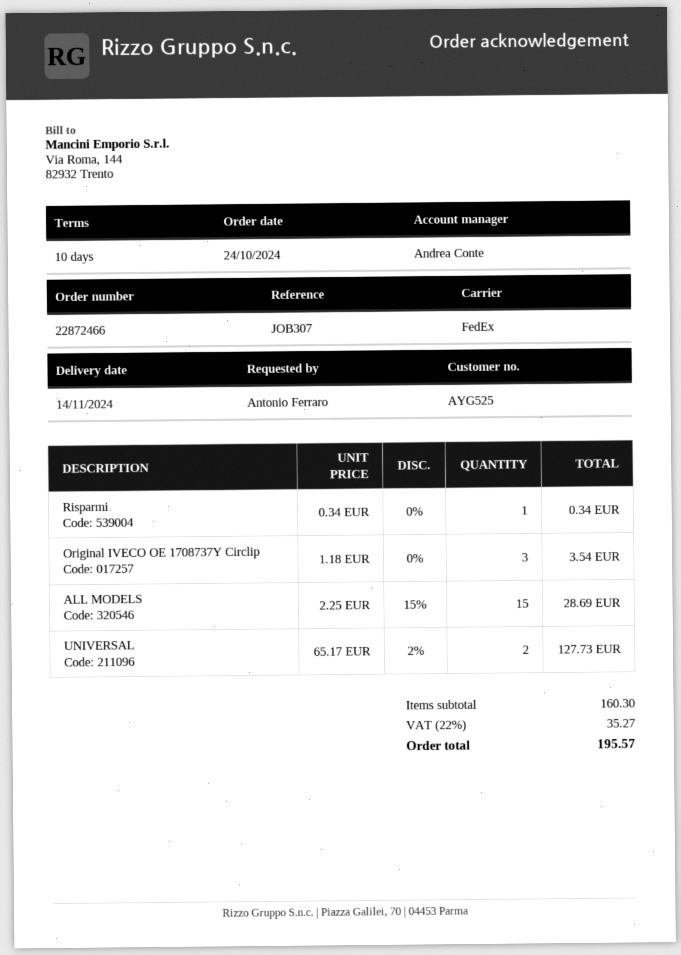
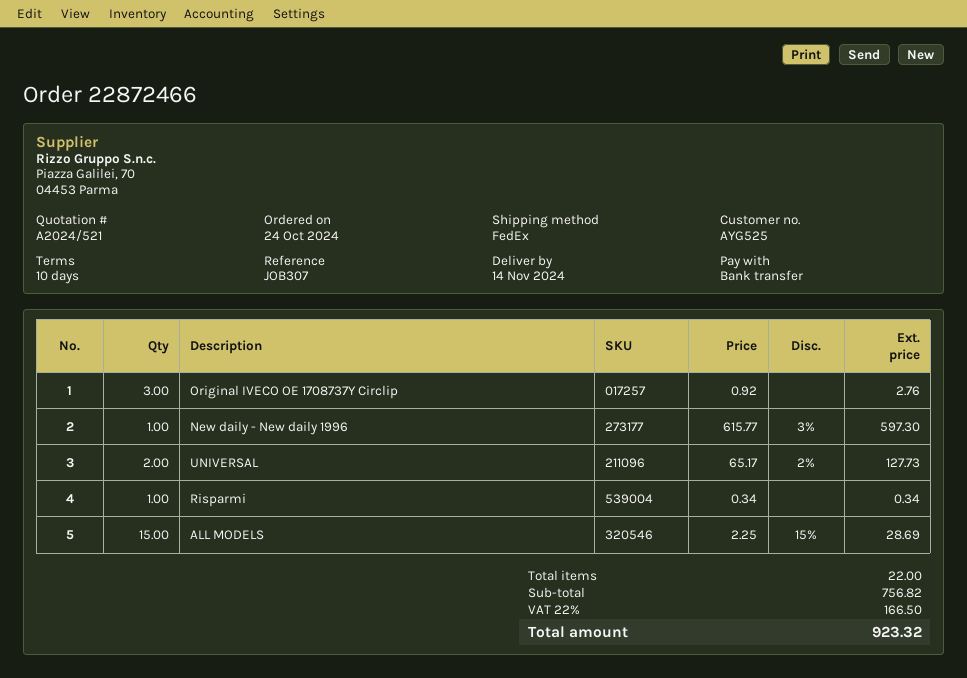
Original IVECO OE 1708737Y Circlip: 3 x 1.18 = 3.54 -> 3 x 0.92 = 2.76
New daily - New daily 1996: none -> 1 x 615.77 - 3% = 597.30
subtotal: 160.30 -> 756.82
tax: 22% = 35.27 -> 22% = 166.50
total: 195.57 -> 923.32

